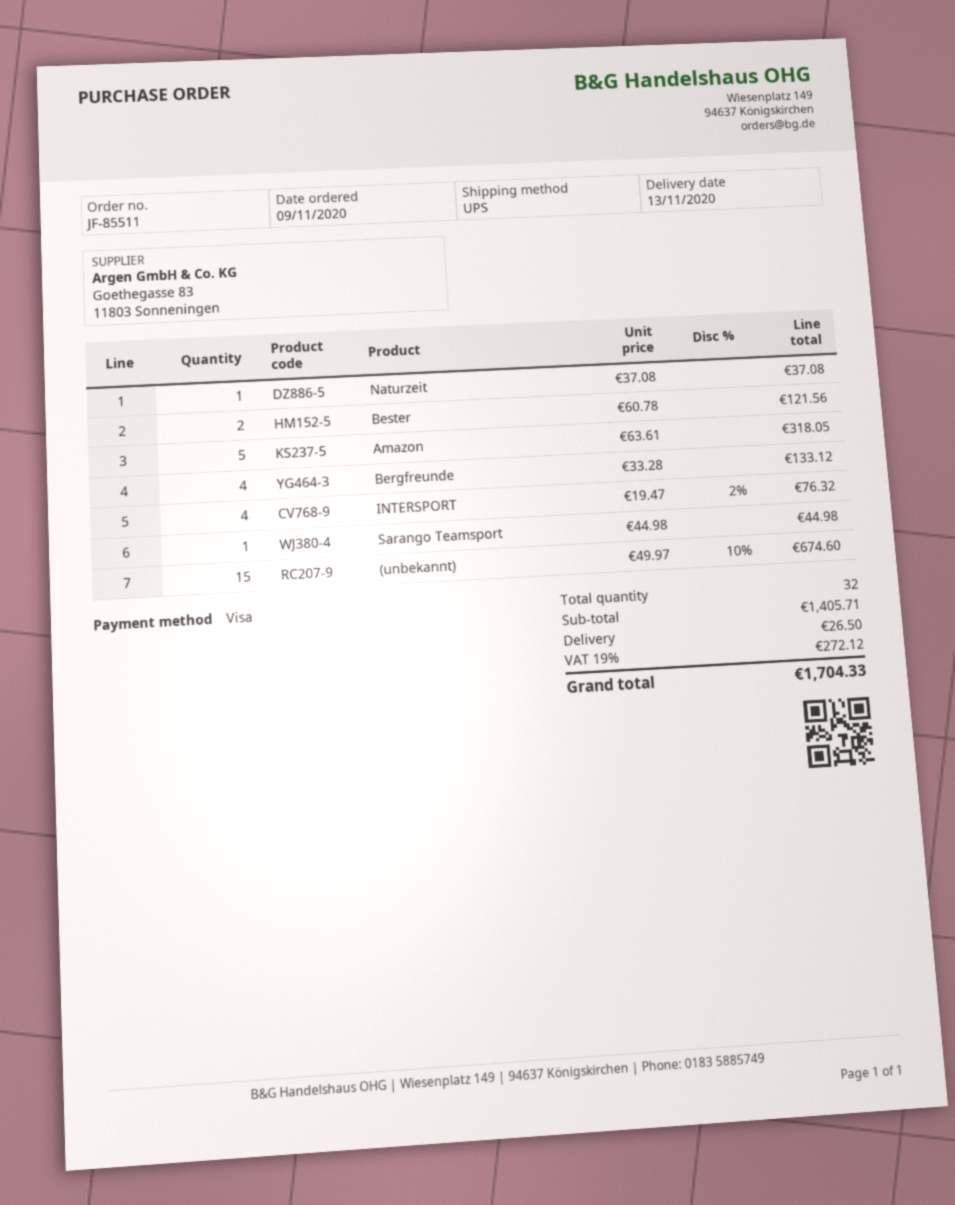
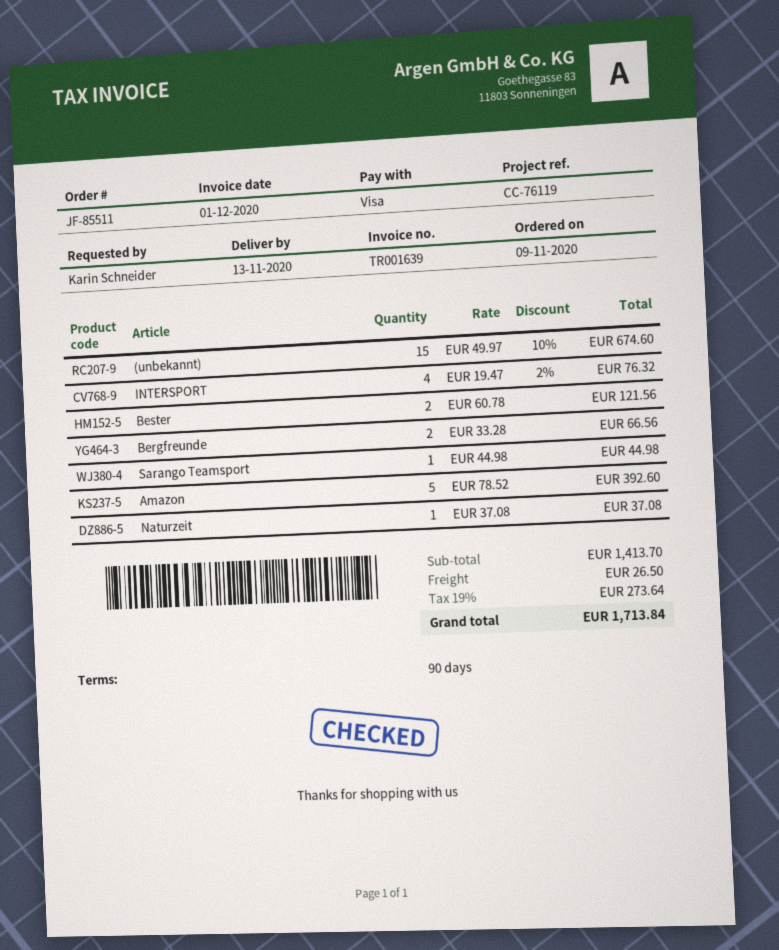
Amazon: 5 x 63.61 = 318.05 -> 5 x 78.52 = 392.60
Bergfreunde: 4 x 33.28 = 133.12 -> 2 x 33.28 = 66.56
subtotal: 1405.71 -> 1413.70
tax: 19% = 272.12 -> 19% = 273.64
total: 1704.33 -> 1713.84

